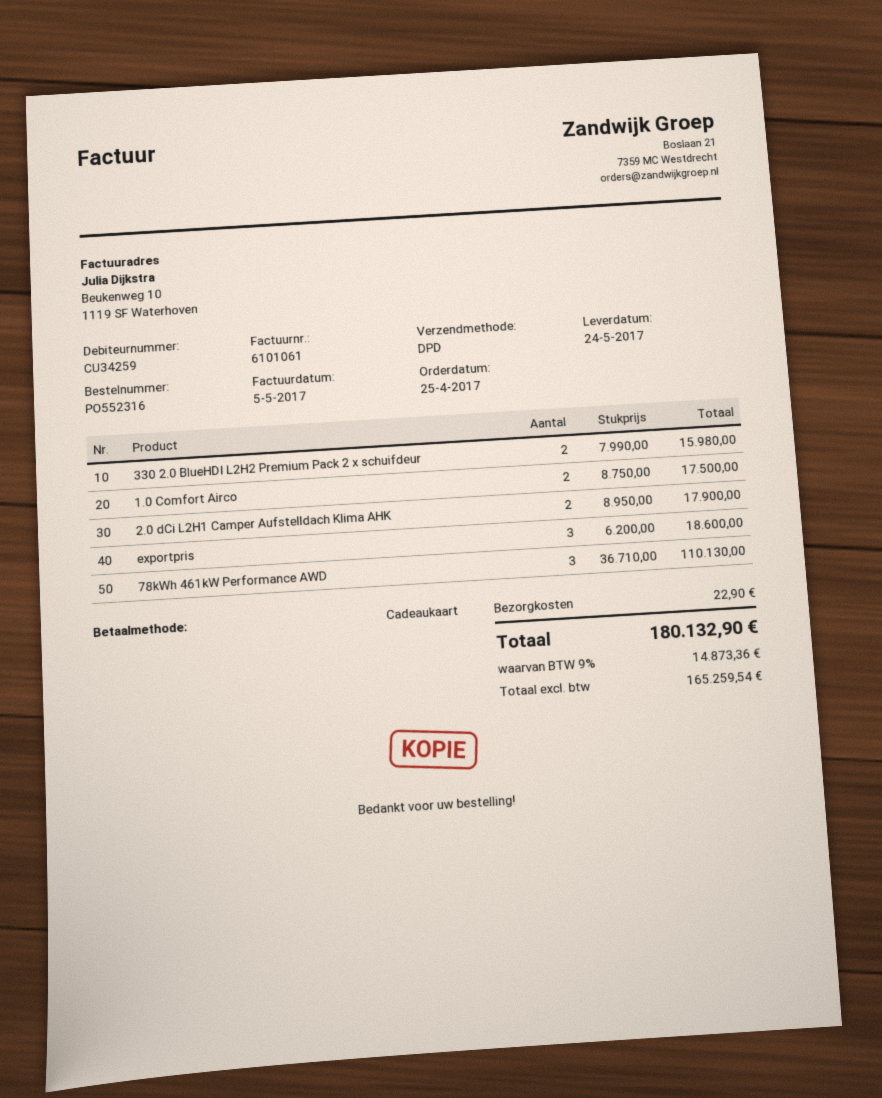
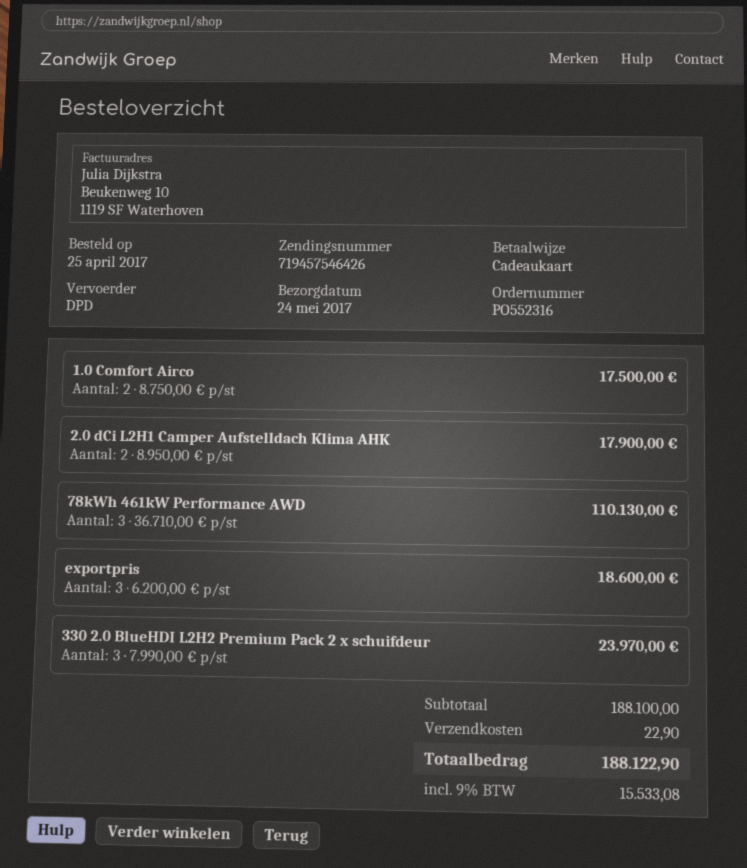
330 2.0 BlueHDI L2H2 Premium Pack 2 x schuifdeur: 2 x 7990.00 = 15980.00 -> 3 x 7990.00 = 23970.00
tax: 9% = 14873.36 -> 9% = 15533.08
total: 180132.90 -> 188122.90

